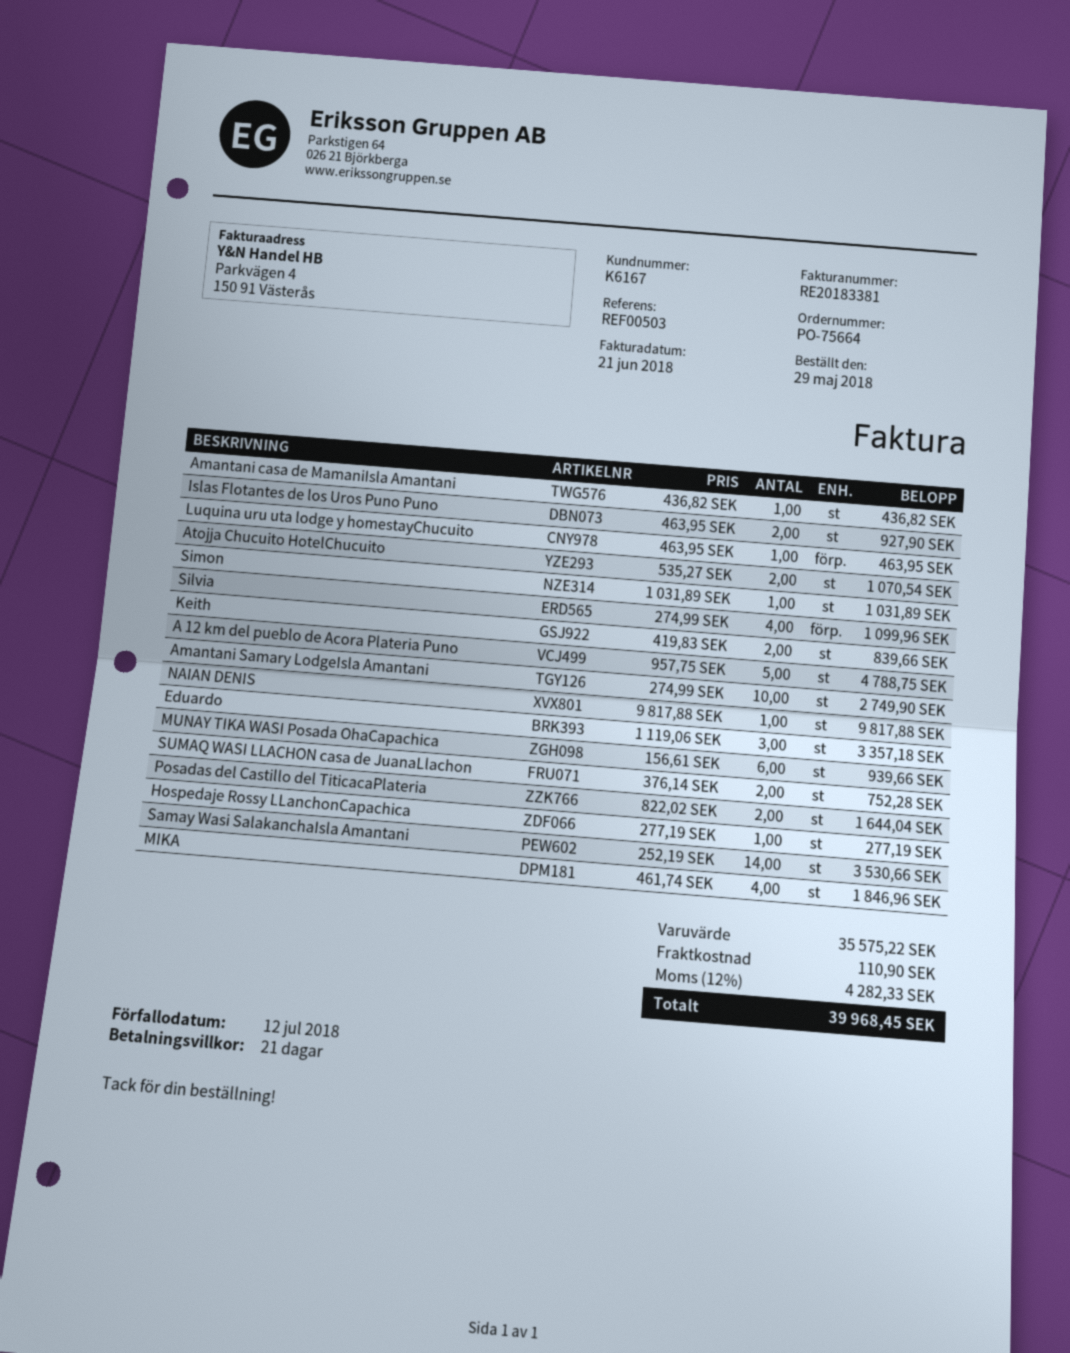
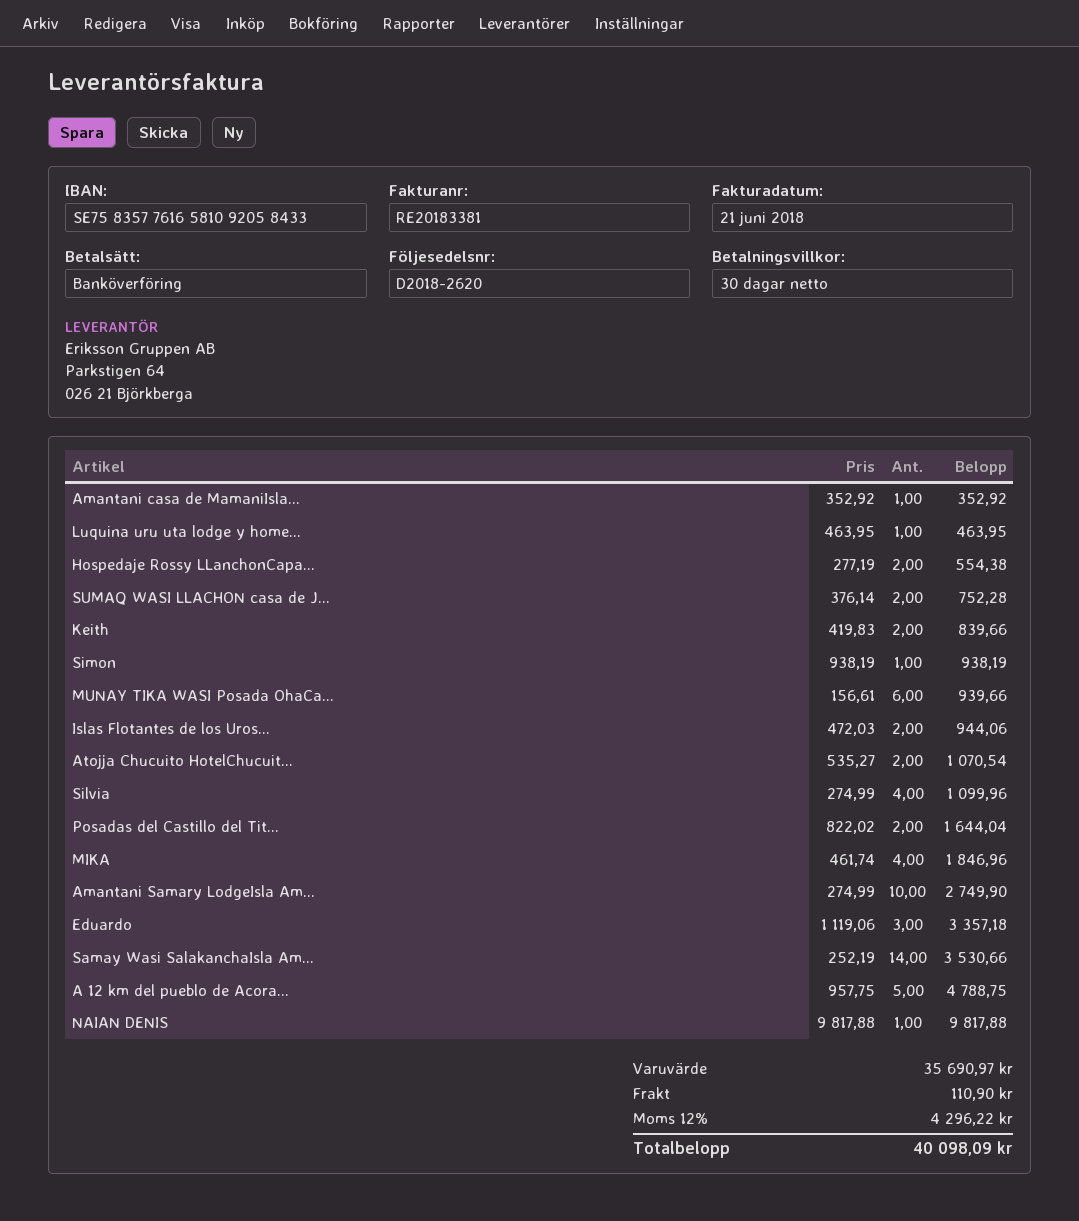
payment terms: 21 days -> 30 days
Amantani casa de MamaniIsla Amantani: 1 x 436.82 = 436.82 -> 1 x 352.92 = 352.92
Islas Flotantes de los Uros Puno Puno: 2 x 463.95 = 927.90 -> 2 x 472.03 = 944.06
Simon: 1 x 1031.89 = 1031.89 -> 1 x 938.19 = 938.19
Hospedaje Rossy LLanchonCapachica: 1 x 277.19 = 277.19 -> 2 x 277.19 = 554.38
subtotal: 35575.22 -> 35690.97
tax: 12% = 4282.33 -> 12% = 4296.22
total: 39968.45 -> 40098.09

